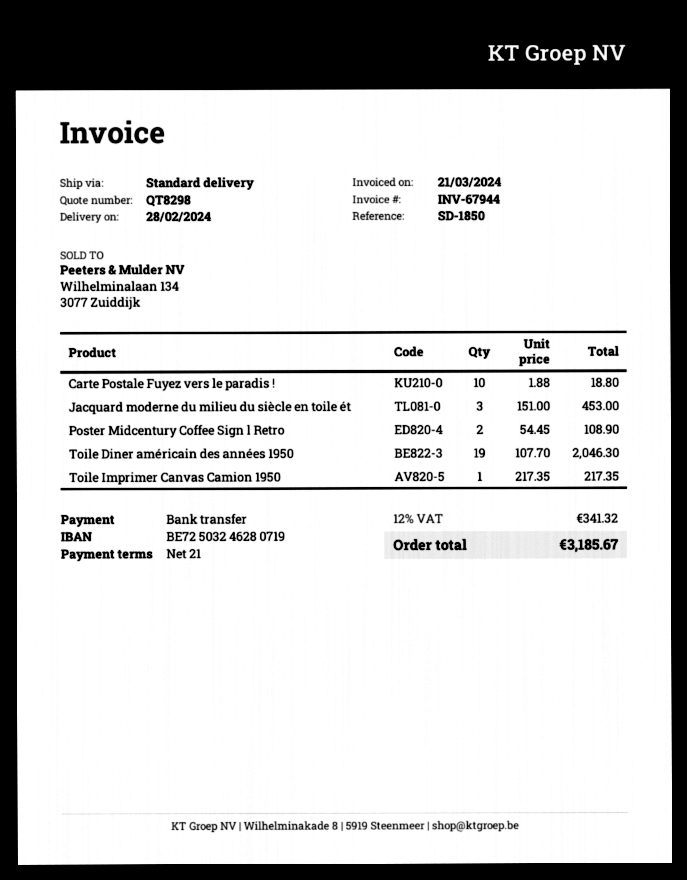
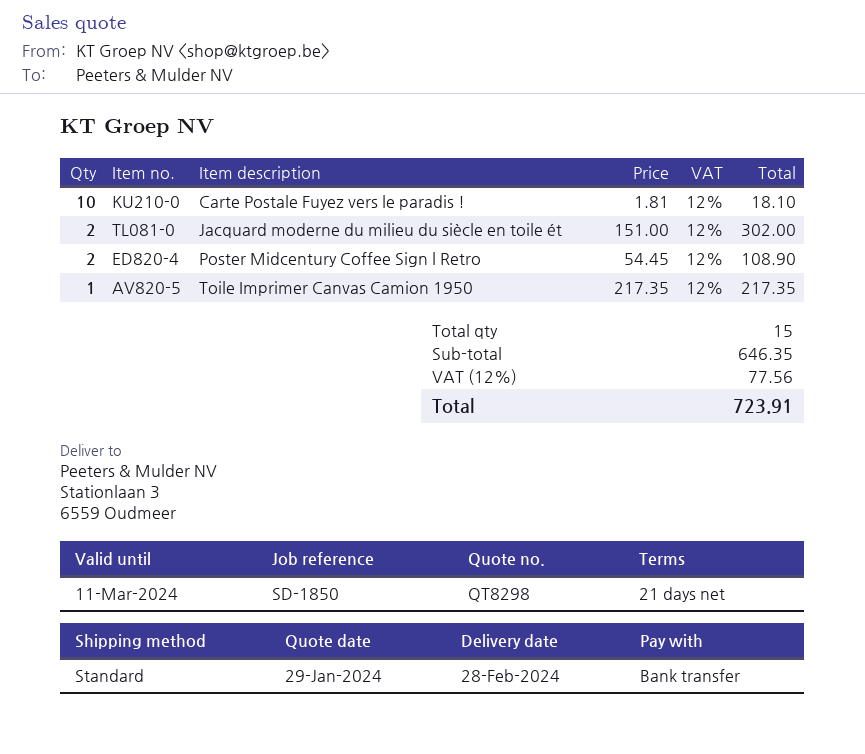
Carte Postale Fuyez vers le paradis !: 10 x 1.88 = 18.80 -> 10 x 1.81 = 18.10
Jacquard moderne du milieu du siècle en toile ét: 3 x 151.00 = 453.00 -> 2 x 151.00 = 302.00
Toile Diner américain des années 1950: 19 x 107.70 = 2046.30 -> none
tax: 12% = 341.32 -> 12% = 77.56
total: 3185.67 -> 723.91

